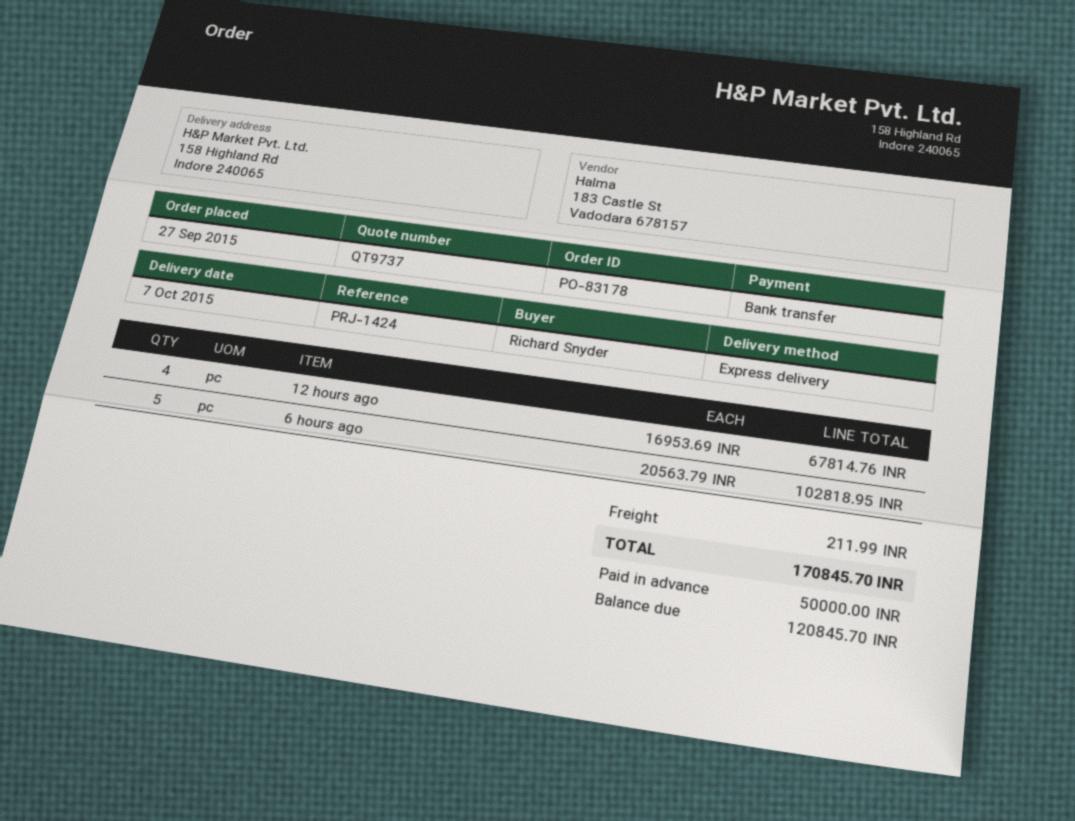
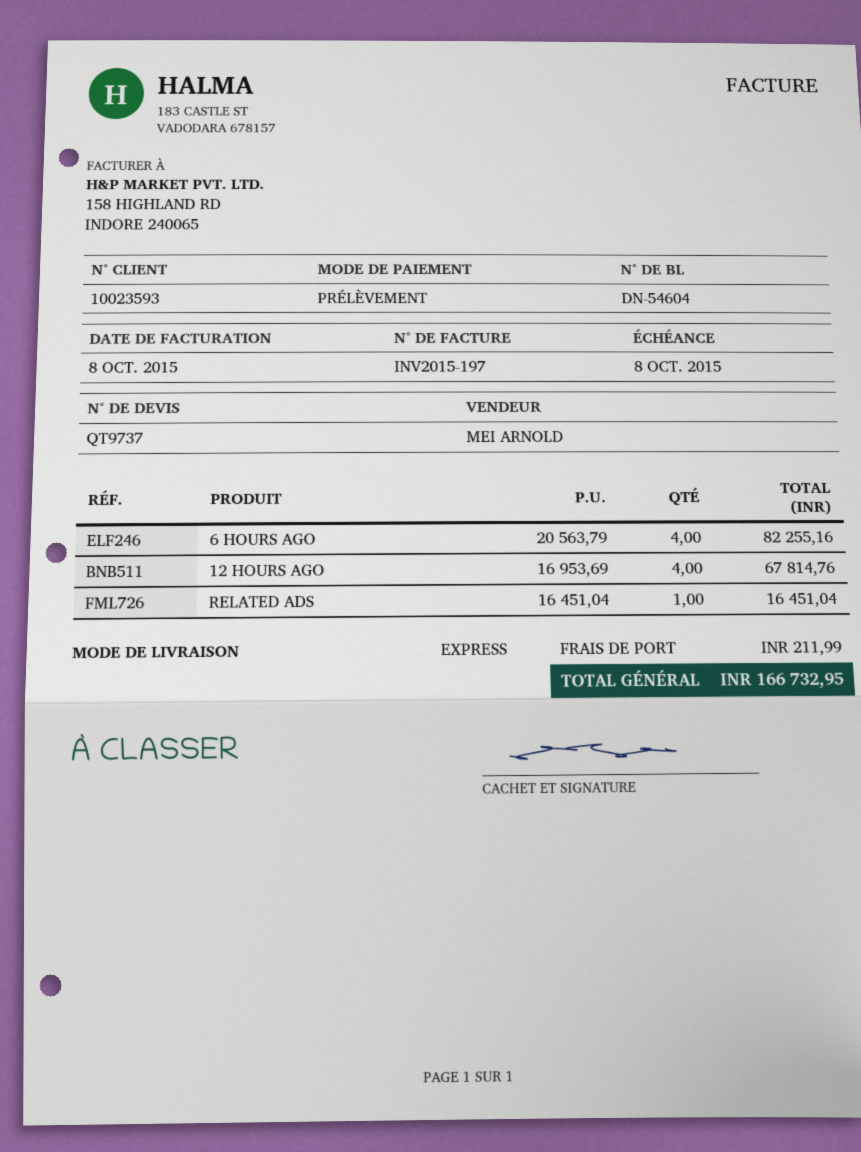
payment method: bank transfer -> direct debit
6 hours ago: 5 x 20563.79 = 102818.95 -> 4 x 20563.79 = 82255.16
RELATED ADS: none -> 1 x 16451.04 = 16451.04
total: 170845.70 -> 166732.95

